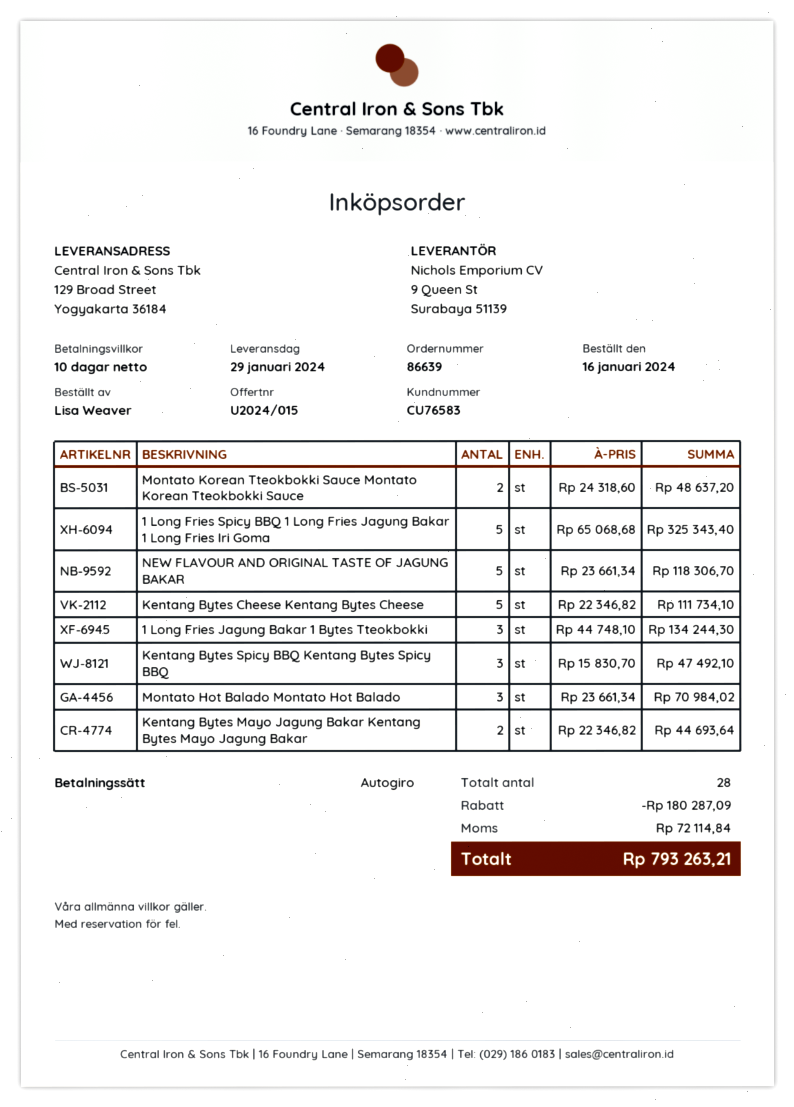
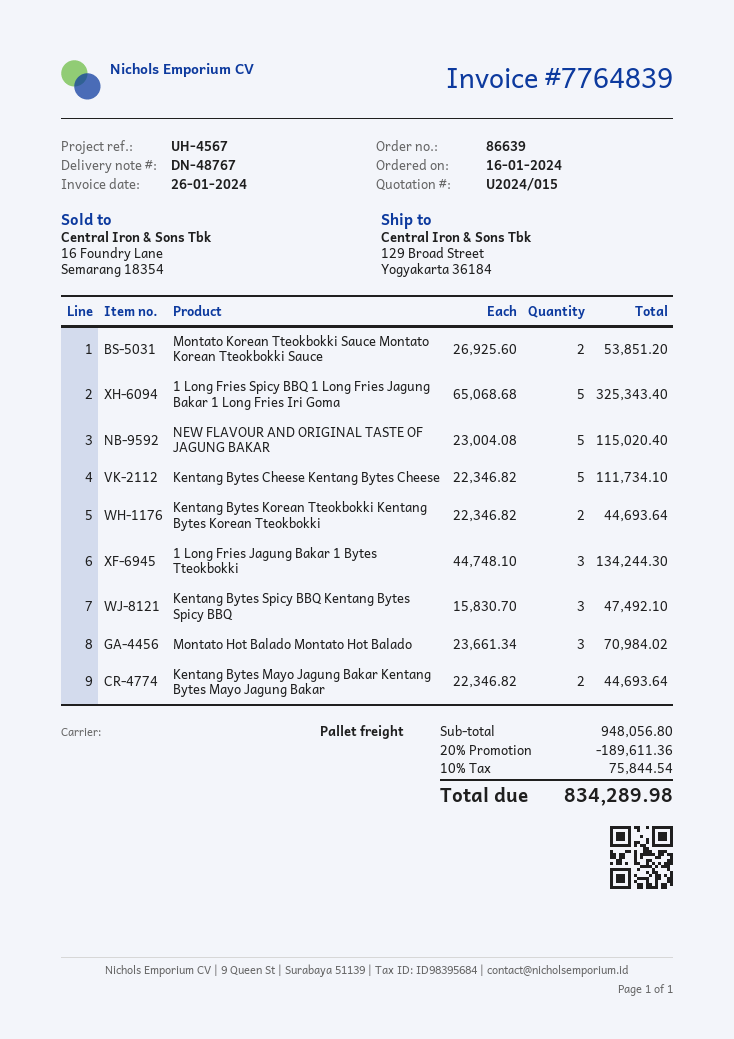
Montato Korean Tteokbokki Sauce Montato Korean Tteokbokki Sauce: 2 x 24318.60 = 48637.20 -> 2 x 26925.60 = 53851.20
NEW FLAVOUR AND ORIGINAL TASTE OF JAGUNG BAKAR: 5 x 23661.34 = 118306.70 -> 5 x 23004.08 = 115020.40
Kentang Bytes Korean Tteokbokki Kentang Bytes Korean Tteokbokki: none -> 2 x 22346.82 = 44693.64
discount: 180287.09 -> 189611.36
tax: 72114.84 -> 75844.54
total: 793263.21 -> 834289.98

